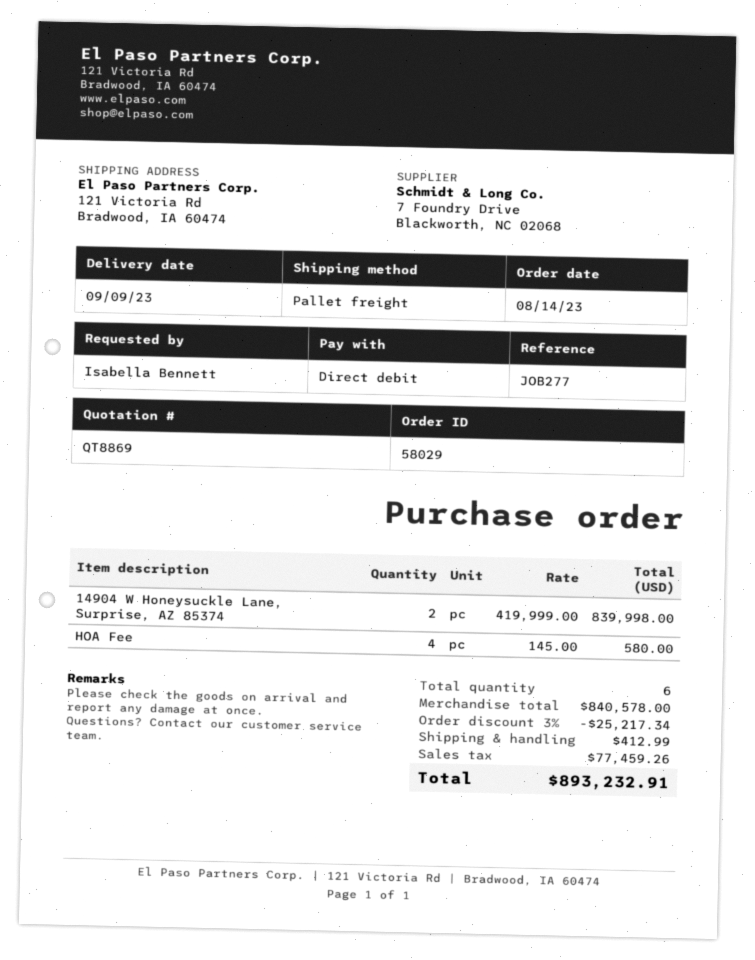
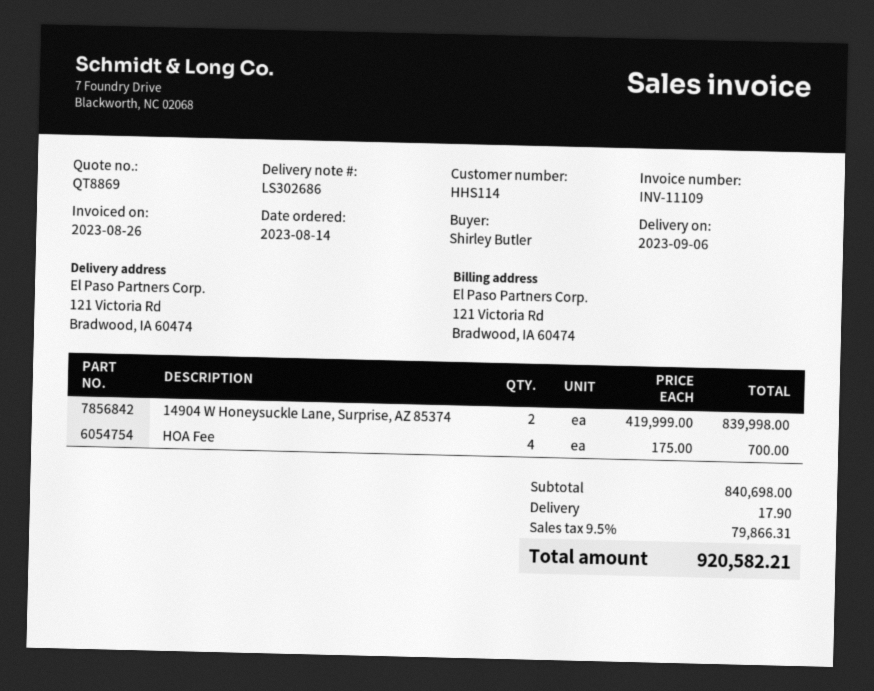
delivery date: 2023-09-09 -> 2023-09-06
ordered by: Isabella Bennett -> Shirley Butler
HOA Fee: 4 x 145.00 = 580.00 -> 4 x 175.00 = 700.00
subtotal: 840578.00 -> 840698.00
discount: 3% = 25217.34 -> none
shipping: 412.99 -> 17.90
tax: 77459.26 -> 79866.31
total: 893232.91 -> 920582.21

